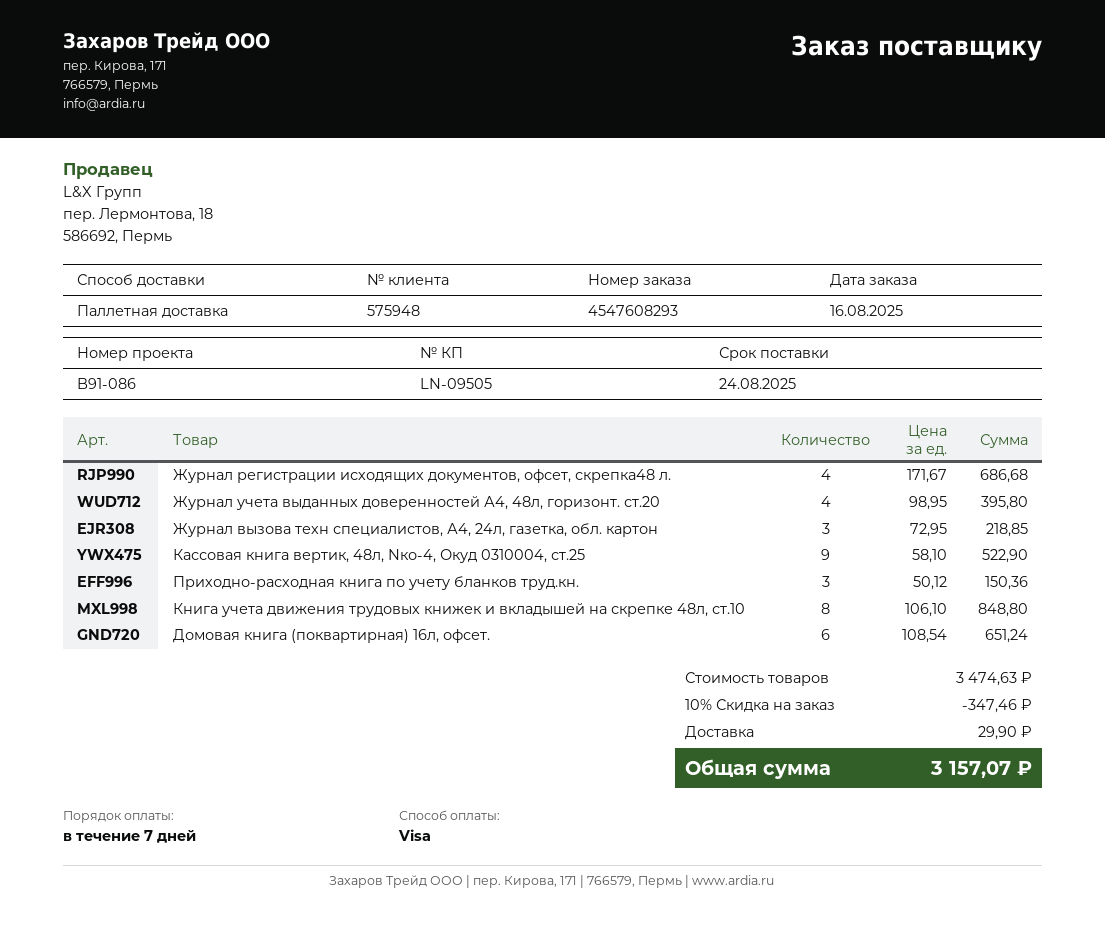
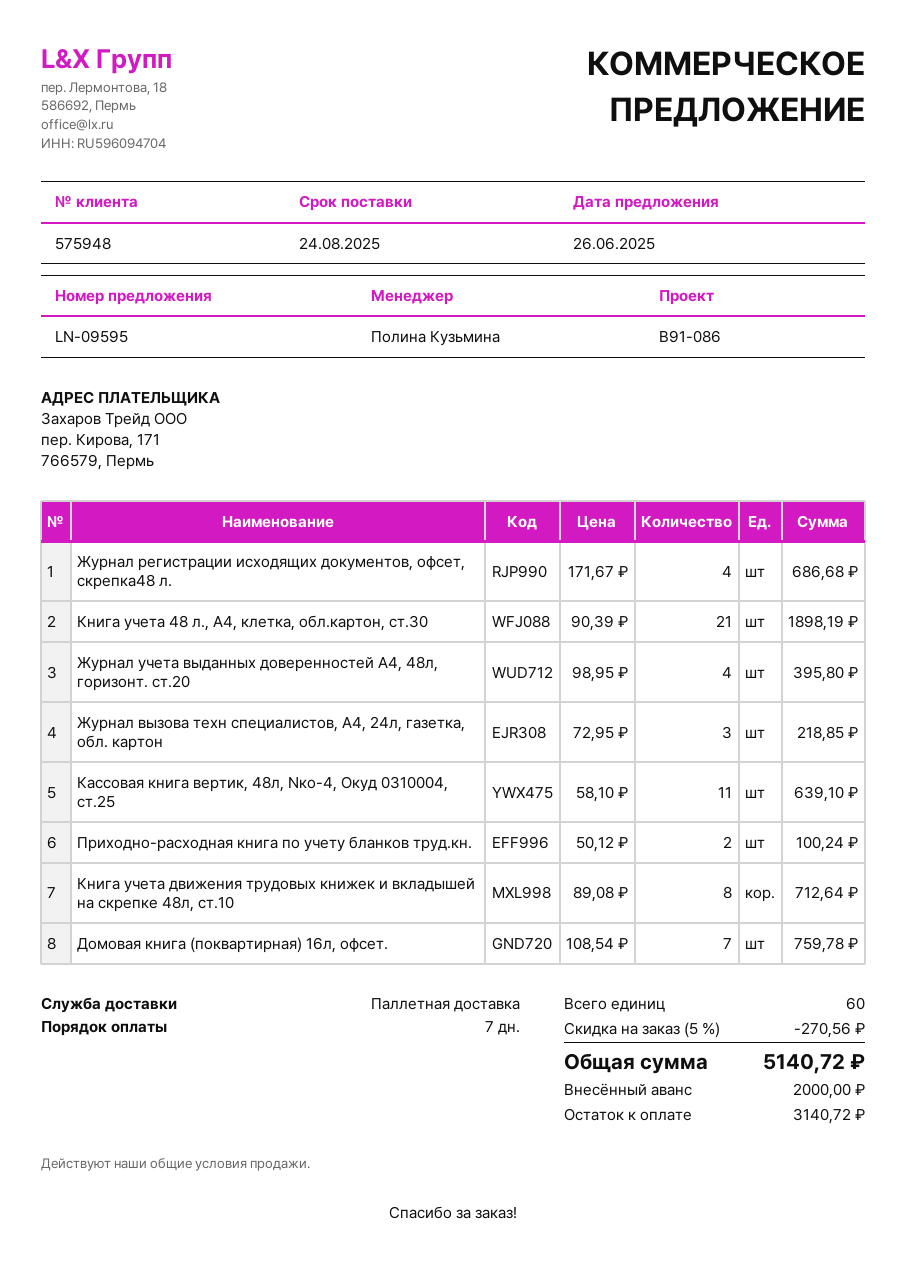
quote number: LN-09505 -> LN-09595
Кассовая книга вертик, 48л, Nко-4, Окуд 0310004, ст.25: 9 x 58.10 = 522.90 -> 11 x 58.10 = 639.10
Приходно-расходная книга по учету бланков труд.кн.: 3 x 50.12 = 150.36 -> 2 x 50.12 = 100.24
Книга учета движения трудовых книжек и вкладышей на скрепке 48л, ст.10: 8 x 106.10 = 848.80 -> 8 x 89.08 = 712.64
Домовая книга (поквартирная) 16л, офсет.: 6 x 108.54 = 651.24 -> 7 x 108.54 = 759.78
Книга учета 48 л., А4, клетка, обл.картон, ст.30: none -> 21 x 90.39 = 1898.19
discount: 10% = 347.46 -> 5% = 270.56
shipping: 29.90 -> none
total: 3157.07 -> 5140.72

